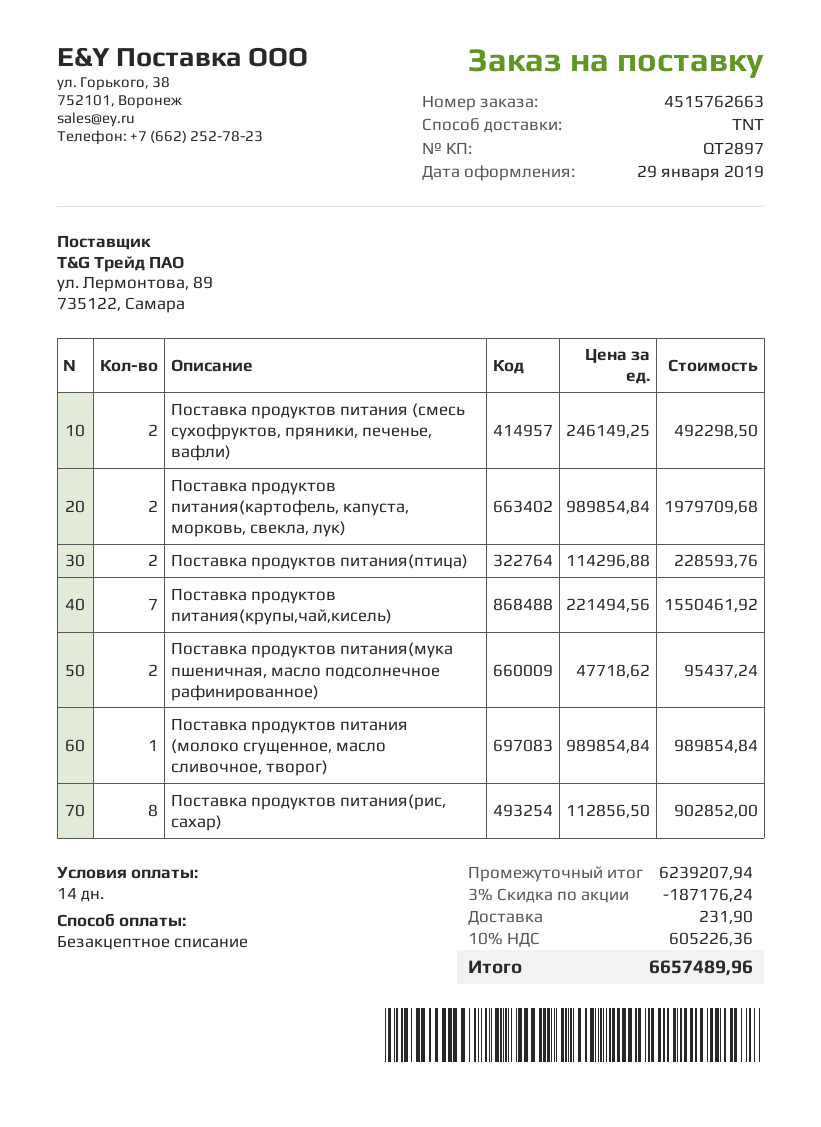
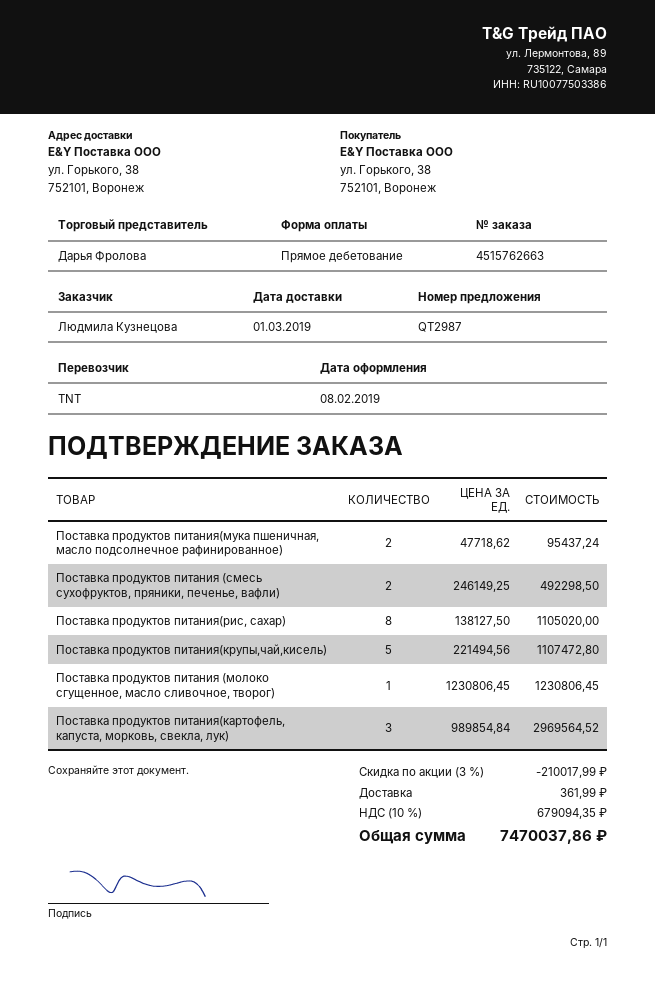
quote number: QT2897 -> QT2987
order date: 2019-01-29 -> 2019-02-08
Поставка продуктов питания(картофель, капуста, морковь, свекла, лук): 2 x 989854.84 = 1979709.68 -> 3 x 989854.84 = 2969564.52
Поставка продуктов питания(птица): 2 x 114296.88 = 228593.76 -> none
Поставка продуктов питания(крупы,чай,кисель): 7 x 221494.56 = 1550461.92 -> 5 x 221494.56 = 1107472.80
Поставка продуктов питания (молоко сгущенное, масло сливочное, творог): 1 x 989854.84 = 989854.84 -> 1 x 1230806.45 = 1230806.45
Поставка продуктов питания(рис, сахар): 8 x 112856.50 = 902852.00 -> 8 x 138127.50 = 1105020.00
discount: 3% = 187176.24 -> 3% = 210017.99
shipping: 231.90 -> 361.99
tax: 10% = 605226.36 -> 10% = 679094.35
total: 6657489.96 -> 7470037.86

